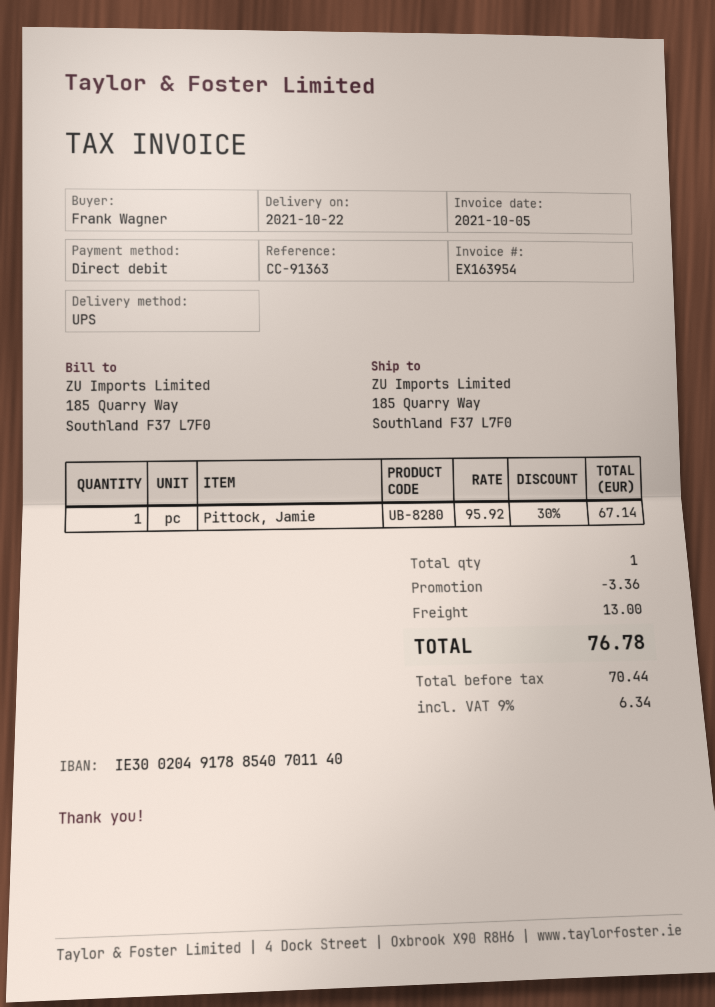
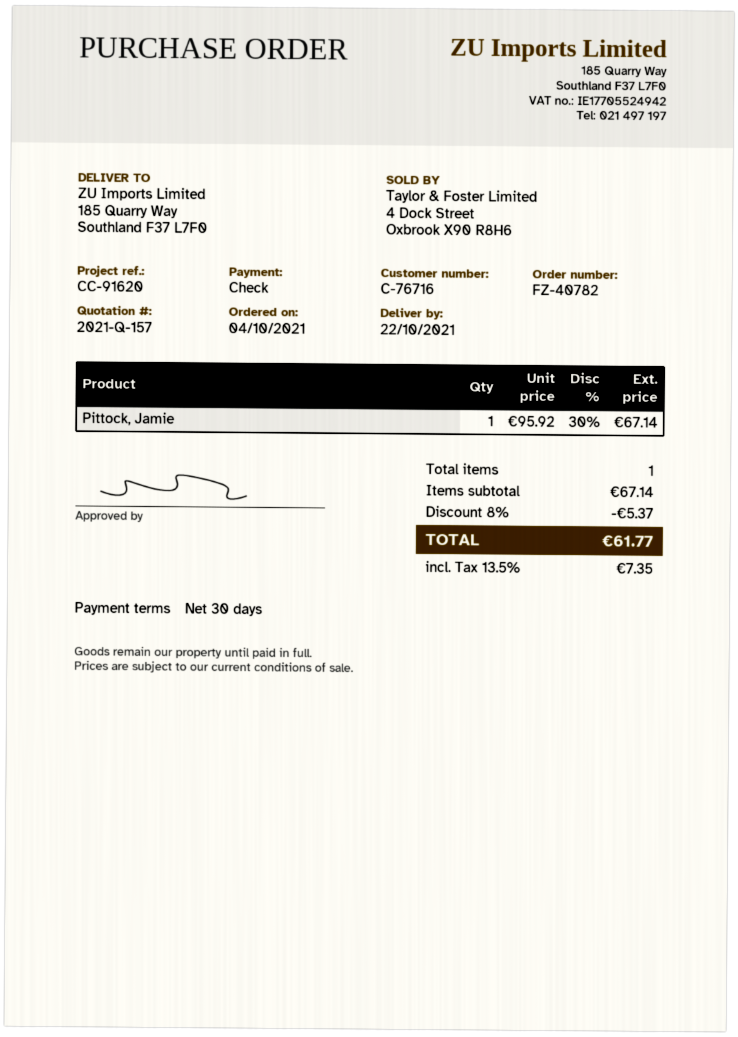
reference: CC-91363 -> CC-91620
payment method: direct debit -> cheque
discount: 3.36 -> 5.37
shipping: 13.00 -> none
tax: 9% = 6.34 -> 13.5% = 7.35
total: 76.78 -> 61.77

